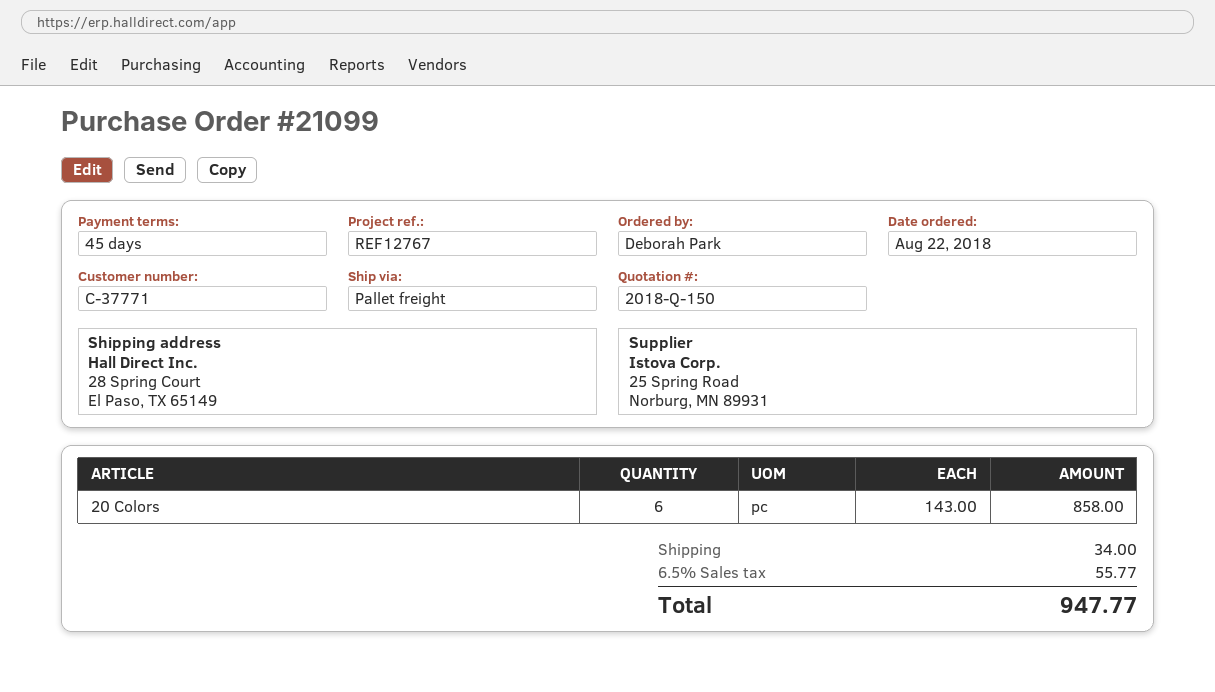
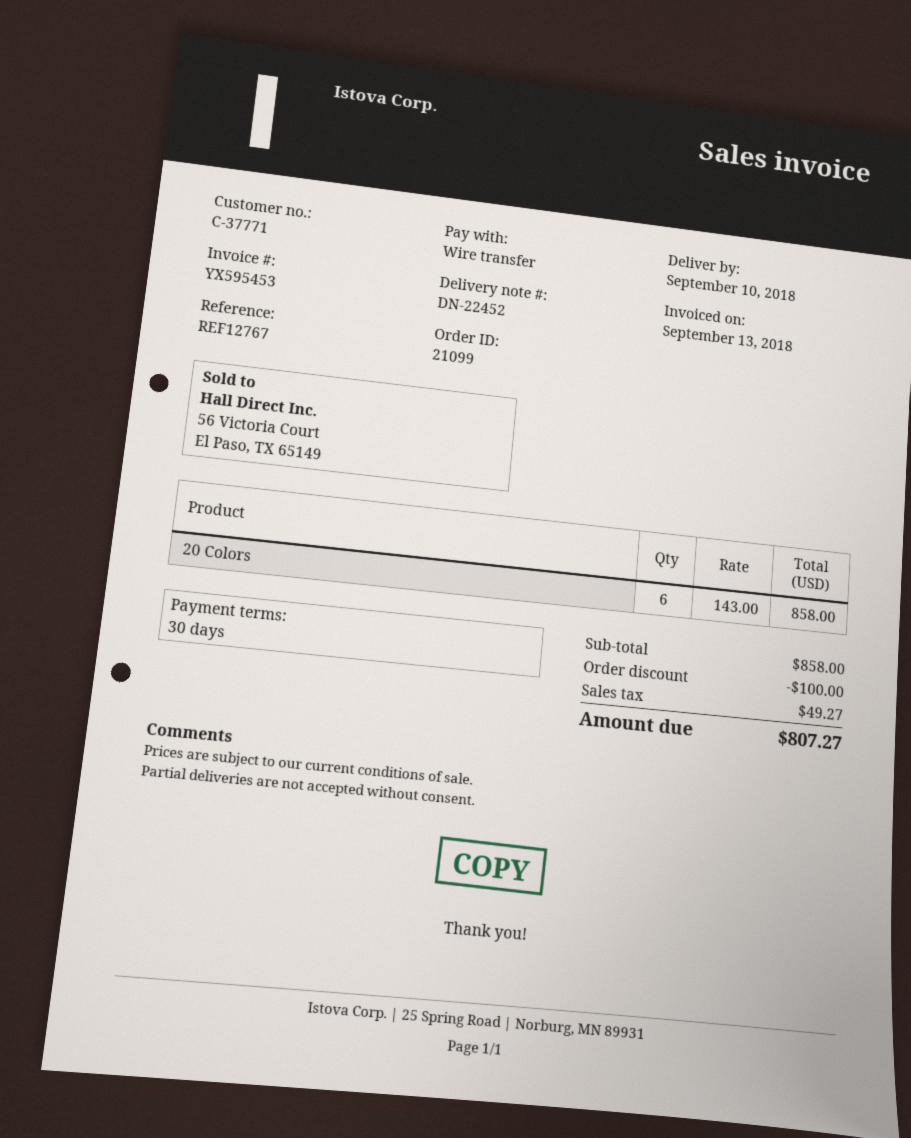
payment terms: 45 days -> 30 days
discount: none -> 100.00
shipping: 34.00 -> none
tax: 55.77 -> 49.27
total: 947.77 -> 807.27

